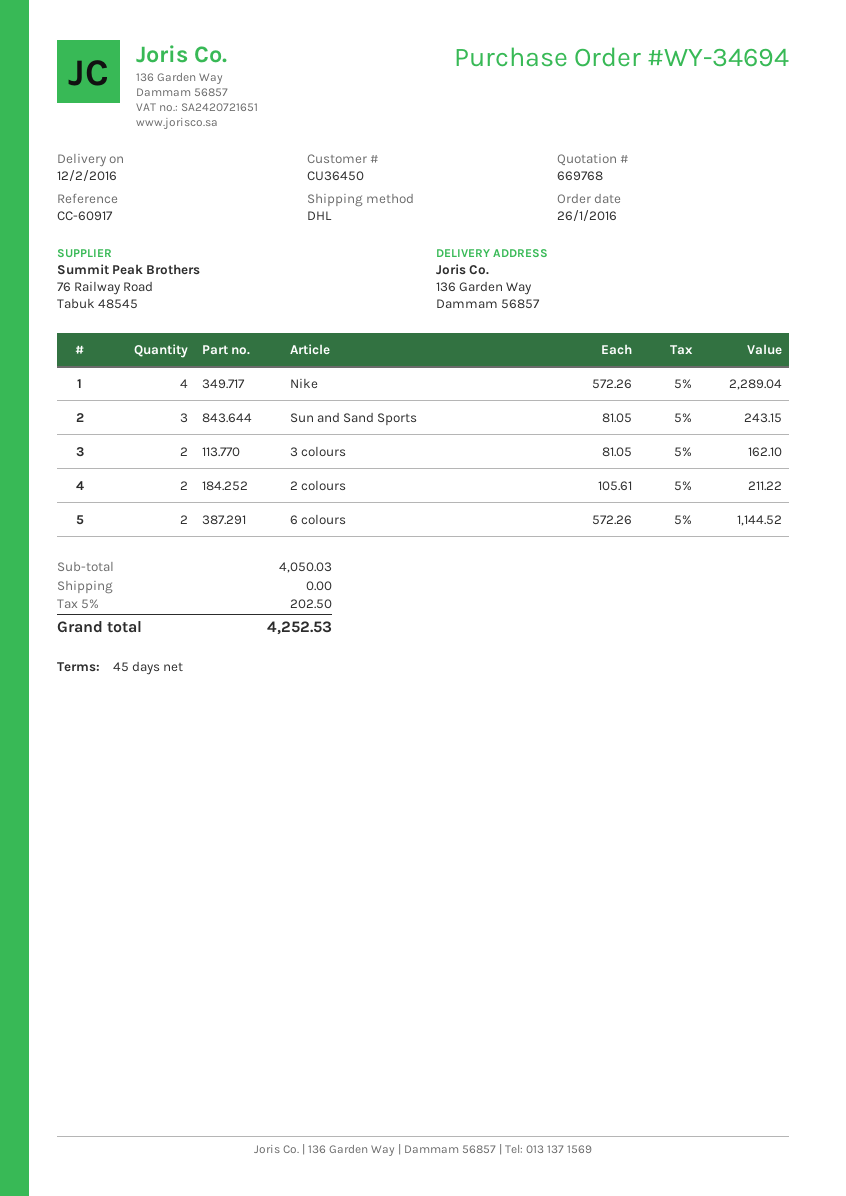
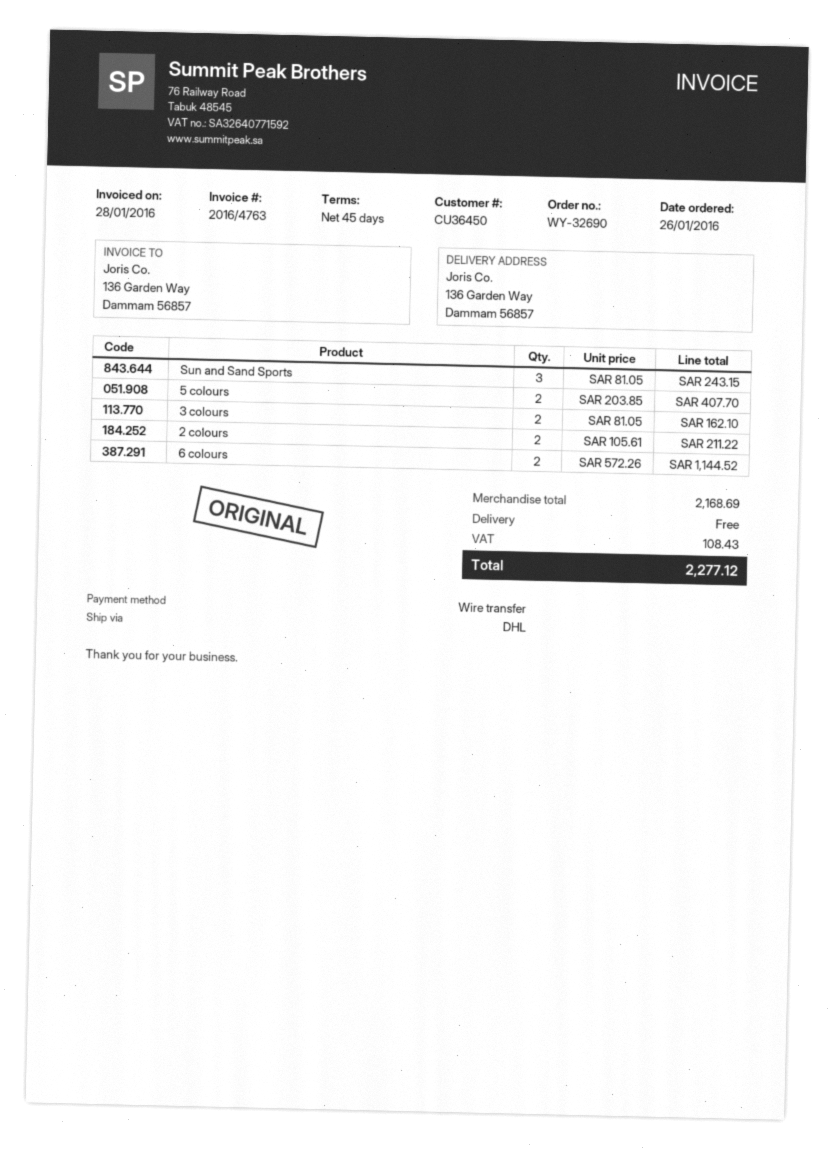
order number: WY-34694 -> WY-32690
Nike: 4 x 572.26 = 2289.04 -> none
5 colours: none -> 2 x 203.85 = 407.70
subtotal: 4050.03 -> 2168.69
tax: 202.50 -> 108.43
total: 4252.53 -> 2277.12

